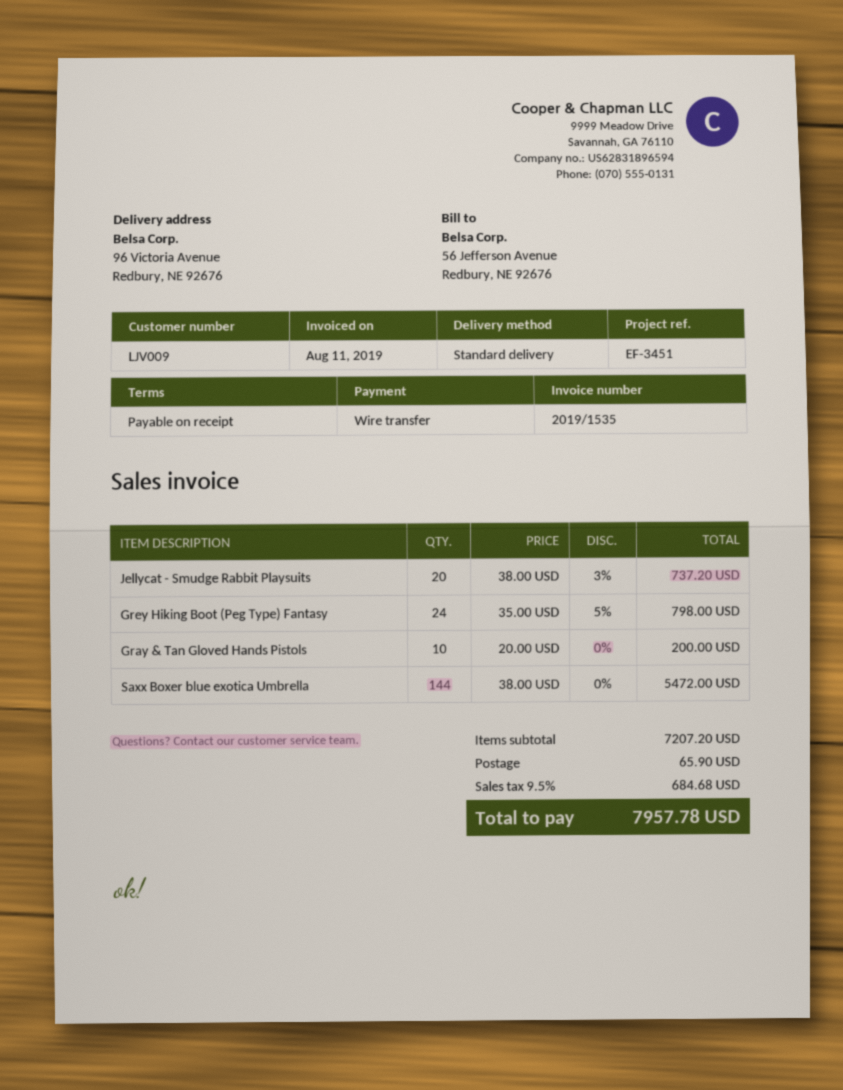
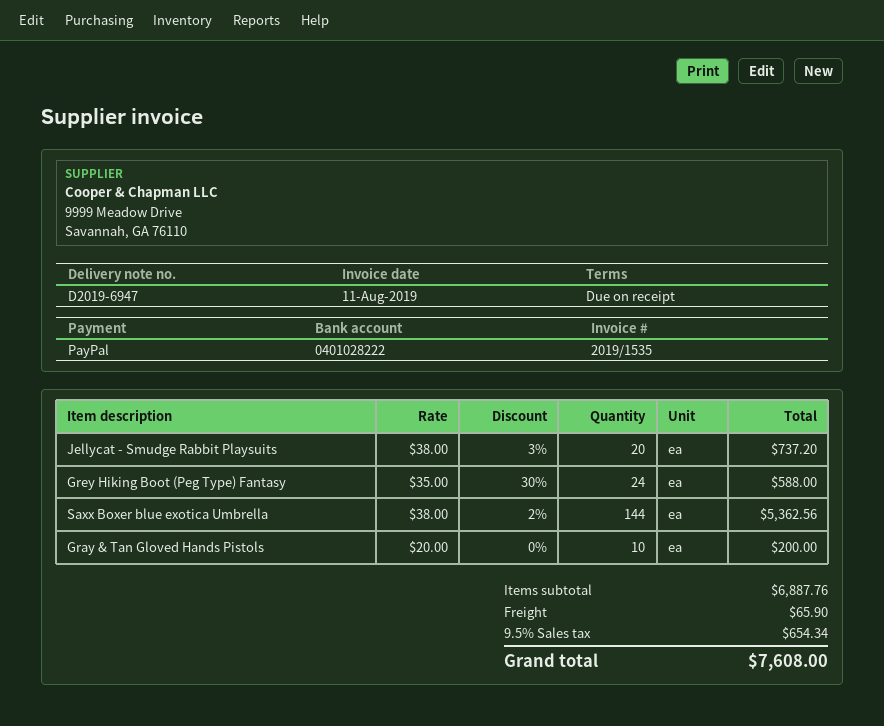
payment method: bank transfer -> PayPal
Grey Hiking Boot (Peg Type) Fantasy: 24 x 35.00 - 5% = 798.00 -> 24 x 35.00 - 30% = 588.00
Saxx Boxer blue exotica Umbrella: 144 x 38.00 = 5472.00 -> 144 x 38.00 - 2% = 5362.56
subtotal: 7207.20 -> 6887.76
tax: 9.5% = 684.68 -> 9.5% = 654.34
total: 7957.78 -> 7608.00

